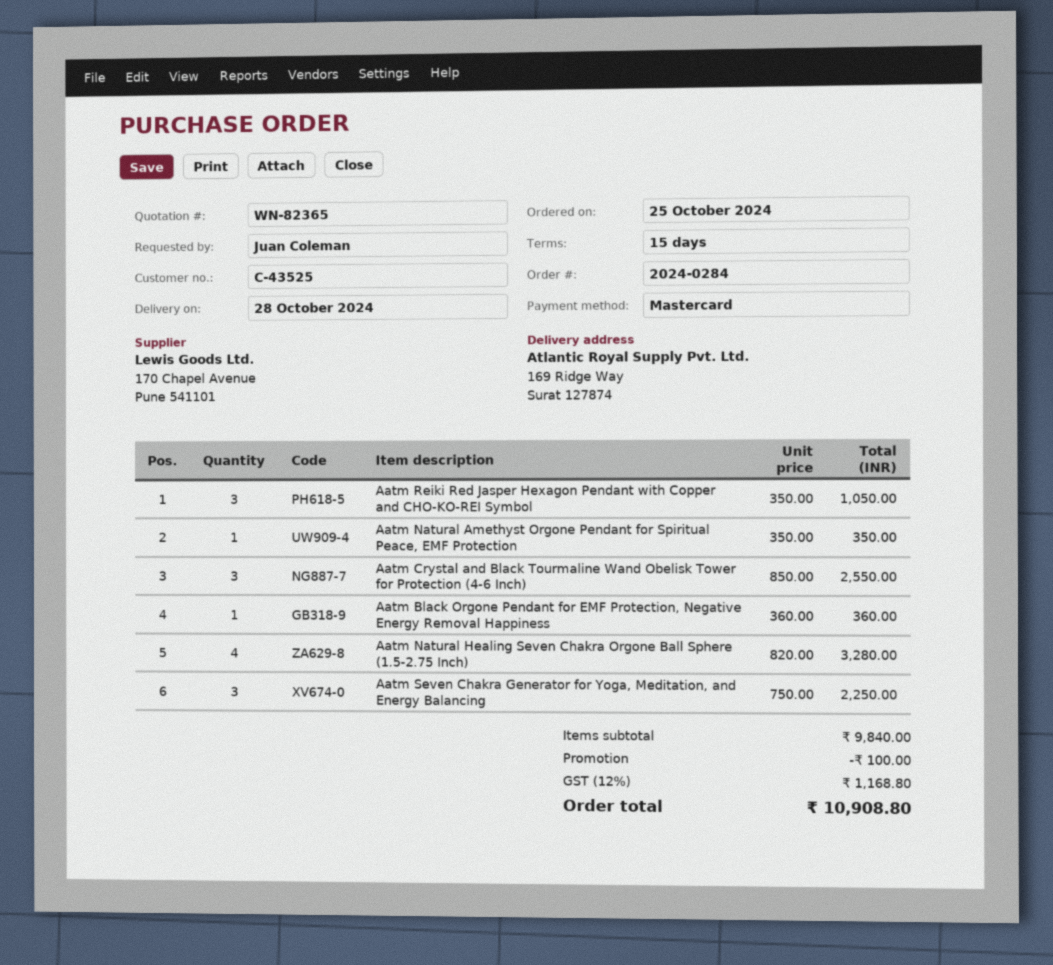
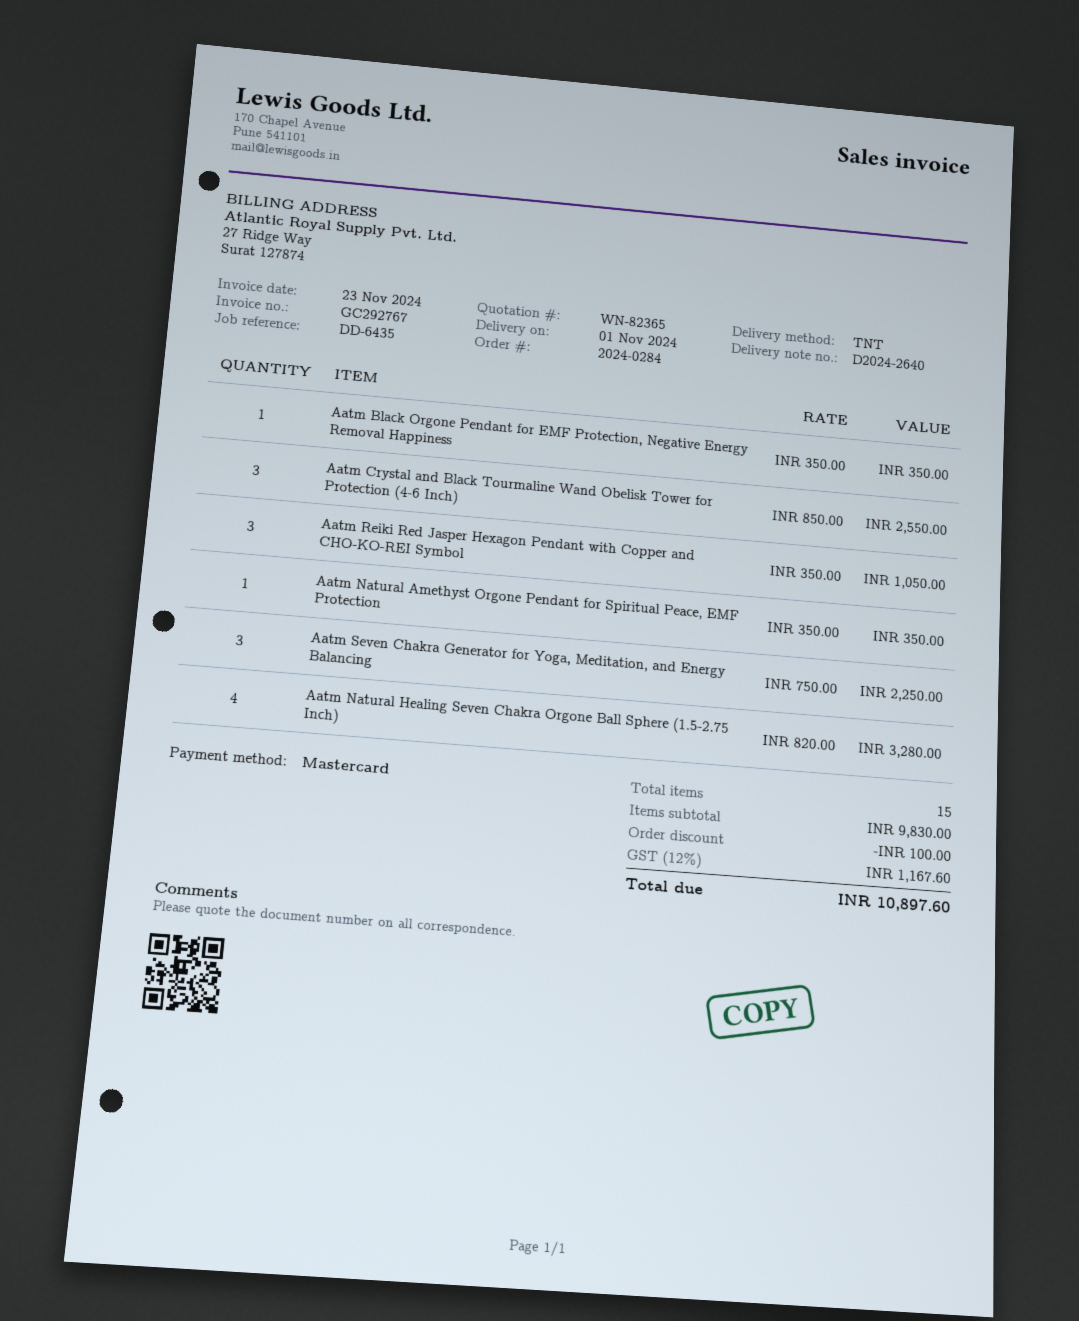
delivery date: 2024-10-28 -> 2024-11-01
Aatm Black Orgone Pendant for EMF Protection, Negative Energy Removal Happiness: 1 x 360.00 = 360.00 -> 1 x 350.00 = 350.00
subtotal: 9840.00 -> 9830.00
tax: 12% = 1168.80 -> 12% = 1167.60
total: 10908.80 -> 10897.60

